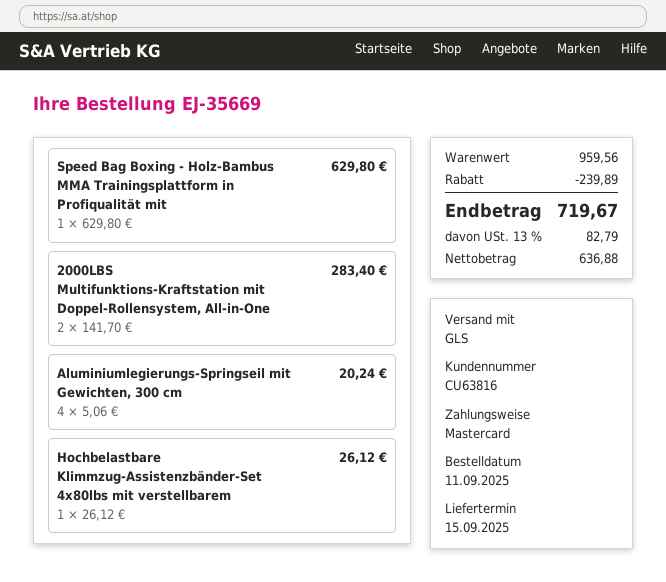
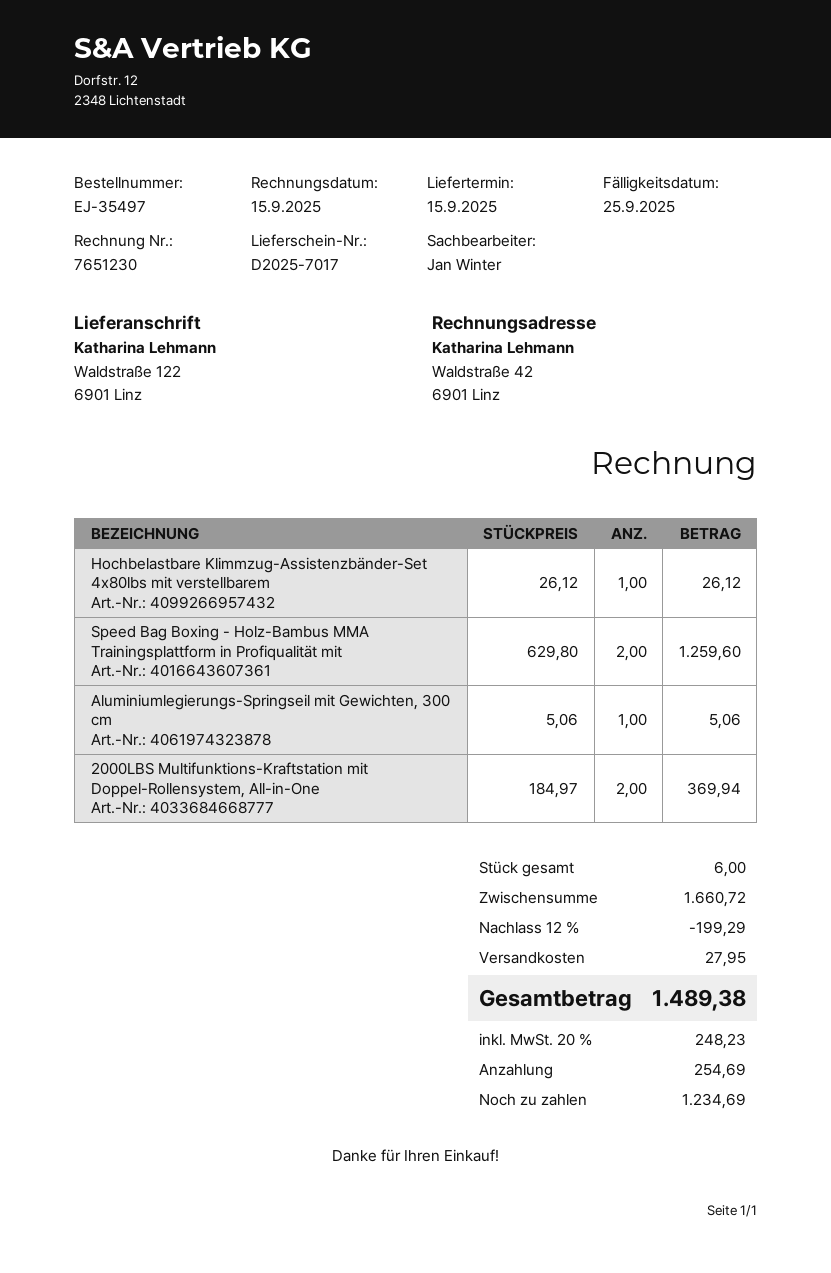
order number: EJ-35669 -> EJ-35497
Speed Bag Boxing - Holz-Bambus MMA Trainingsplattform in Profiqualität mit: 1 x 629.80 = 629.80 -> 2 x 629.80 = 1259.60
2000LBS Multifunktions-Kraftstation mit Doppel-Rollensystem, All-in-One: 2 x 141.70 = 283.40 -> 2 x 184.97 = 369.94
Aluminiumlegierungs-Springseil mit Gewichten, 300 cm: 4 x 5.06 = 20.24 -> 1 x 5.06 = 5.06
subtotal: 959.56 -> 1660.72
discount: 239.89 -> 199.29
shipping: none -> 27.95
tax: 13% = 82.79 -> 20% = 248.23
total: 719.67 -> 1489.38

